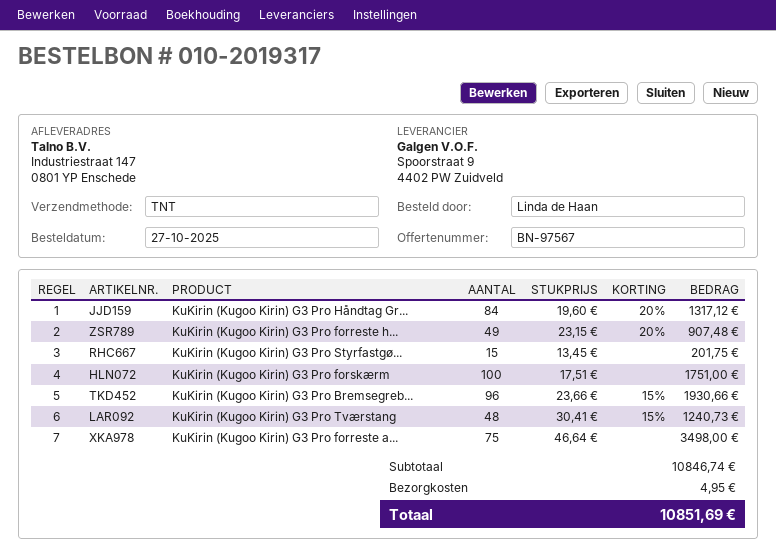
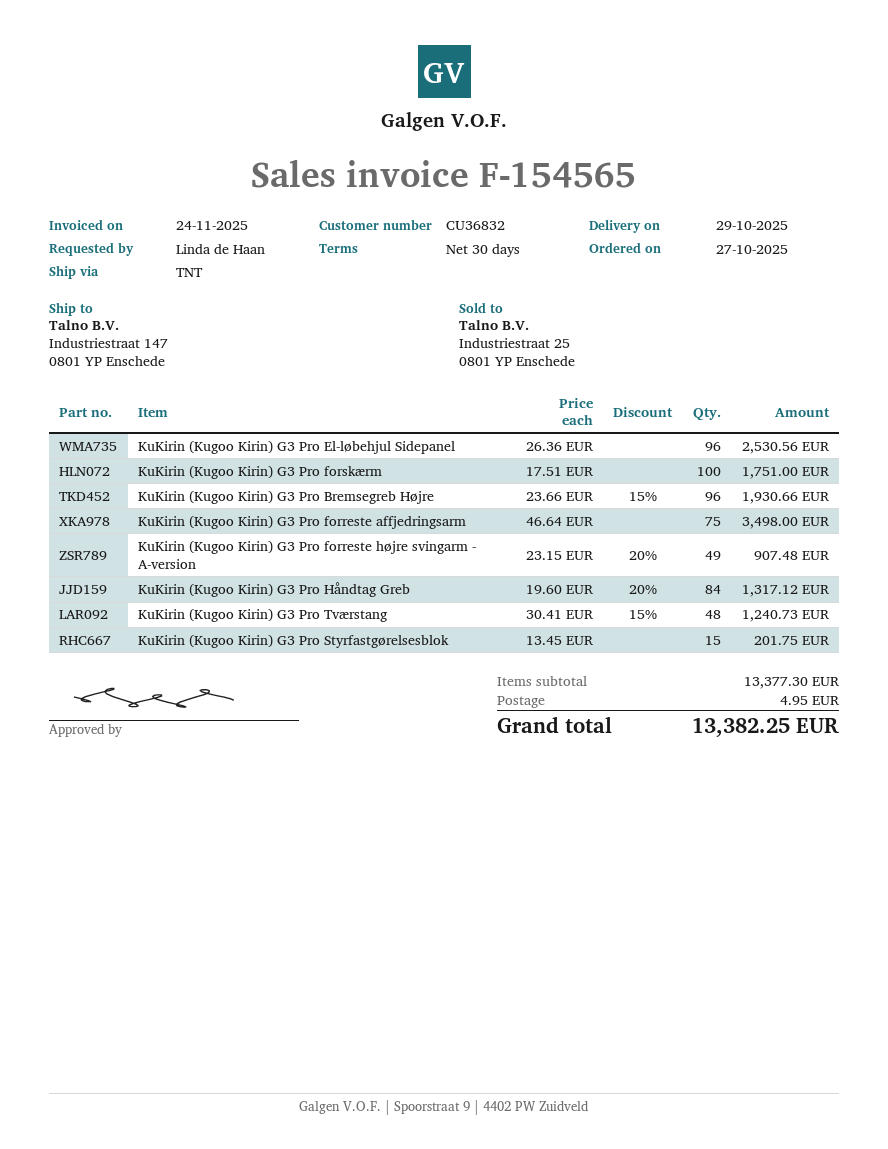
KuKirin (Kugoo Kirin) G3 Pro El-løbehjul Sidepanel: none -> 96 x 26.36 = 2530.56
subtotal: 10846.74 -> 13377.30
total: 10851.69 -> 13382.25

